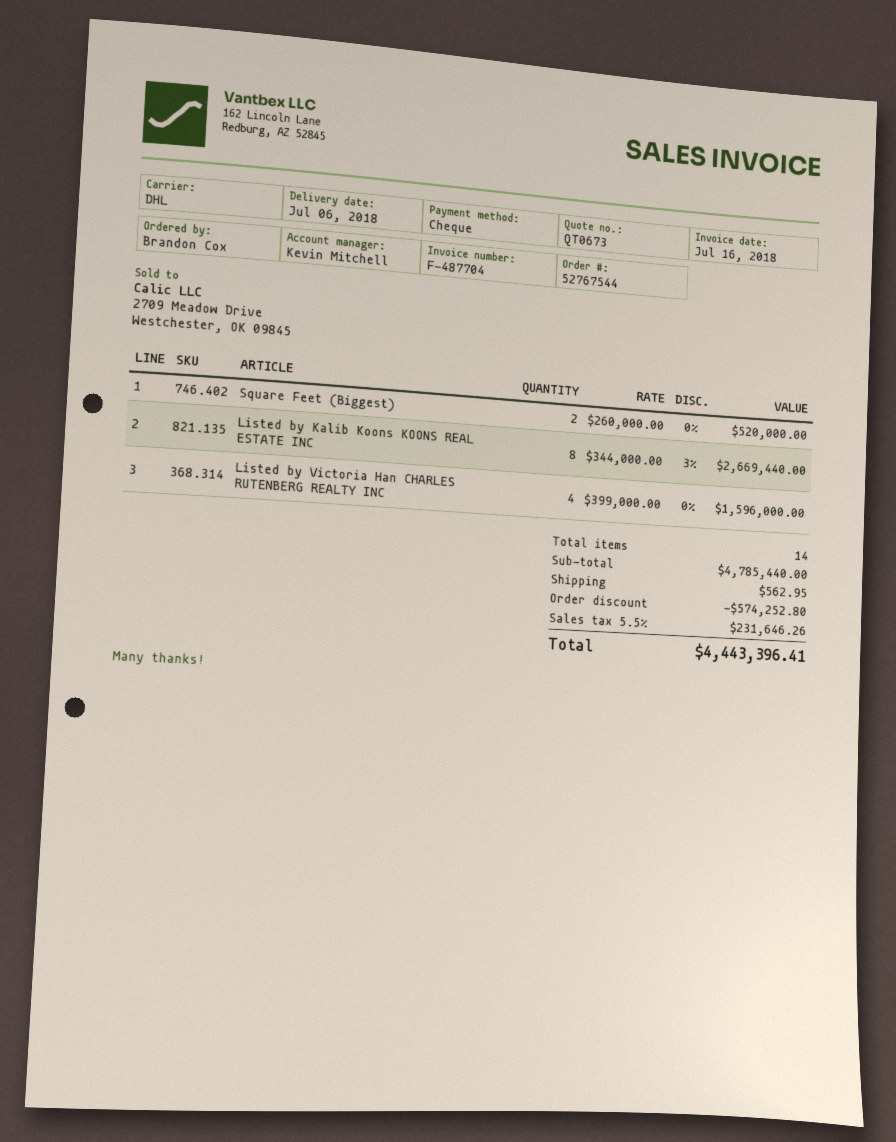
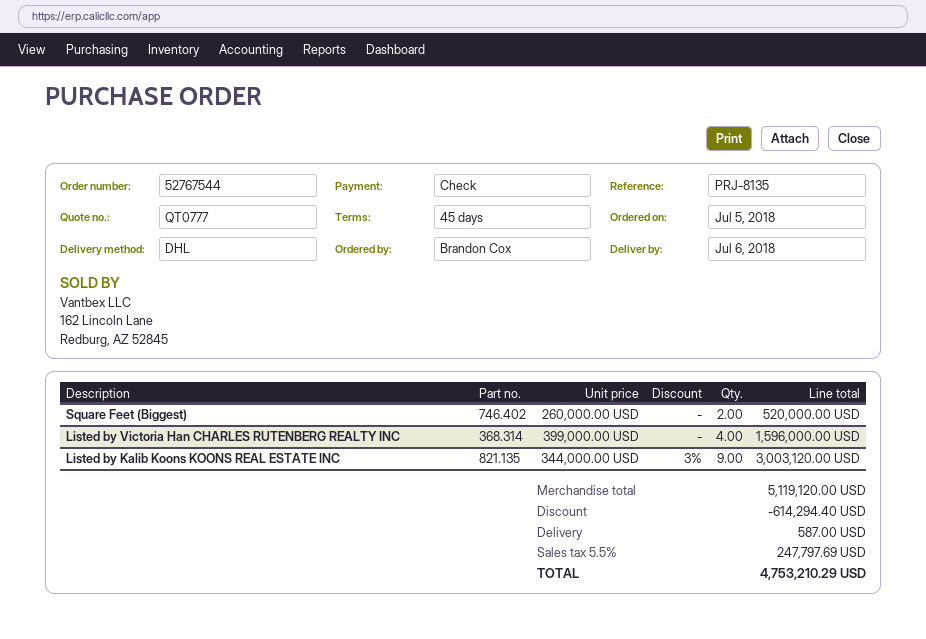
quote number: QT0673 -> QT0777
Listed by Kalib Koons KOONS REAL ESTATE INC: 8 x 344000.00 - 3% = 2669440.00 -> 9 x 344000.00 - 3% = 3003120.00
subtotal: 4785440.00 -> 5119120.00
discount: 574252.80 -> 614294.40
shipping: 562.95 -> 587.00
tax: 5.5% = 231646.26 -> 5.5% = 247797.69
total: 4443396.41 -> 4753210.29

